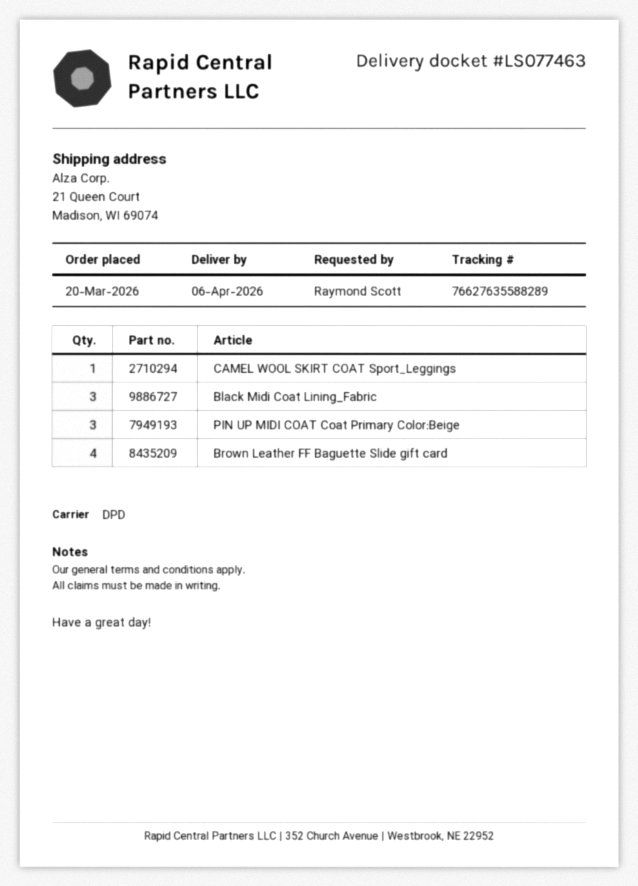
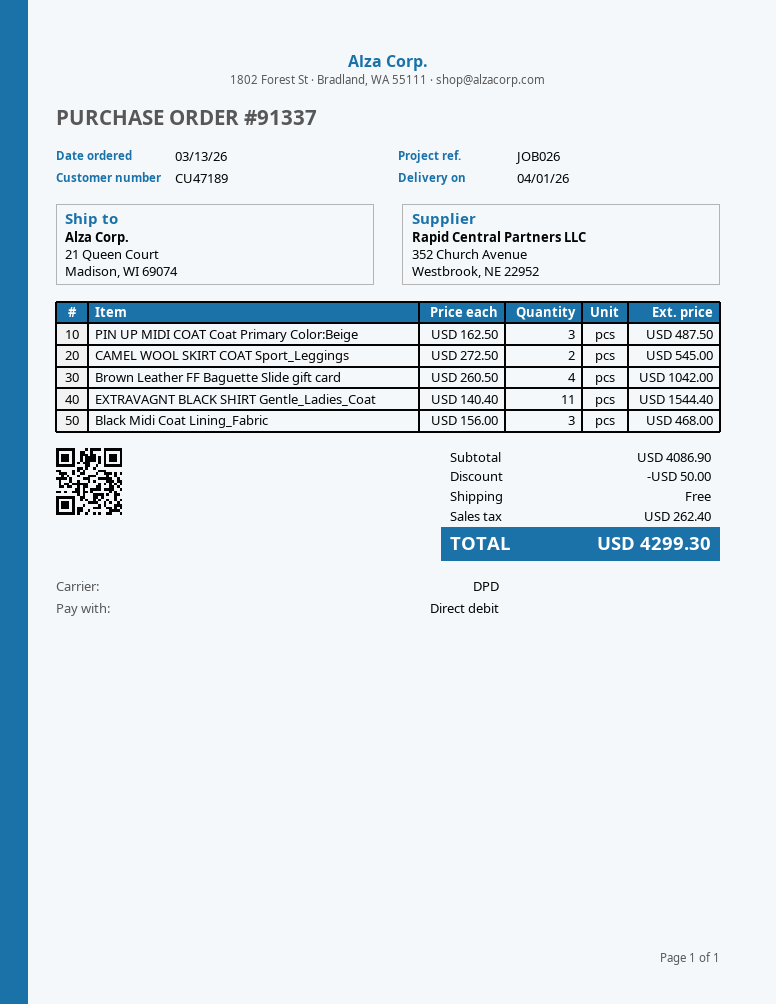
order date: 2026-03-20 -> 2026-03-13
delivery date: 2026-04-06 -> 2026-04-01
CAMEL WOOL SKIRT COAT Sport_Leggings: 1 -> 2
EXTRAVAGNT BLACK SHIRT Gentle_Ladies_Coat: none -> 11

